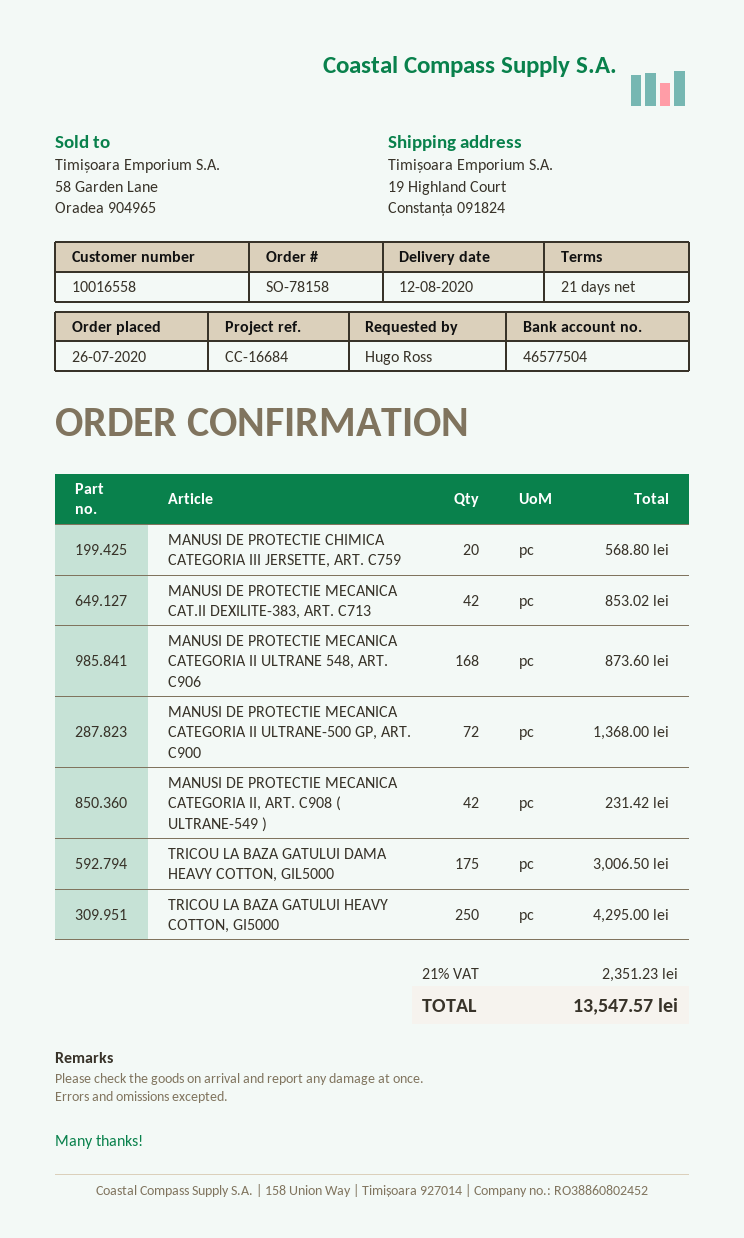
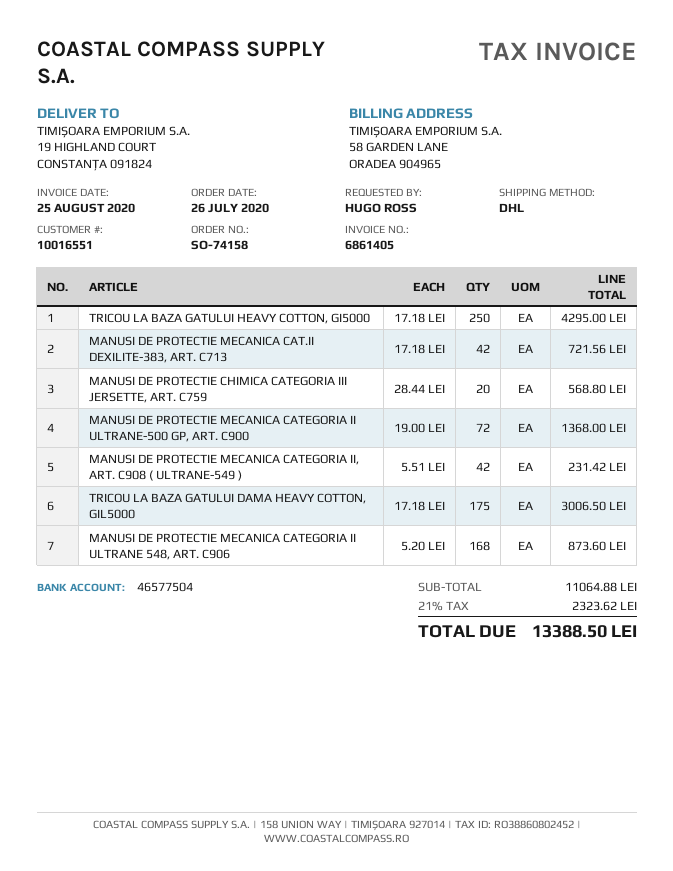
order number: SO-78158 -> SO-74158
customer number: 10016558 -> 10016551
MANUSI DE PROTECTIE MECANICA CAT.II DEXILITE-383, ART. C713: 42 for 853.02 -> 42 for 721.56
tax: 21% = 2351.23 -> 21% = 2323.62
total: 13547.57 -> 13388.50

